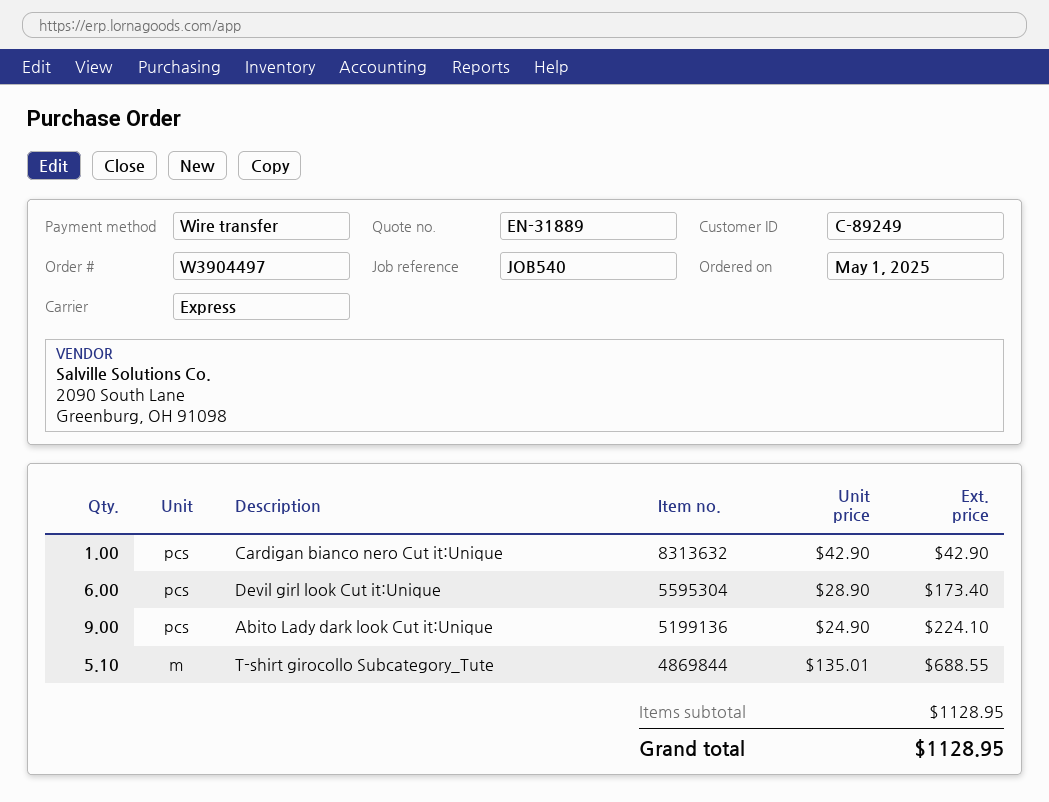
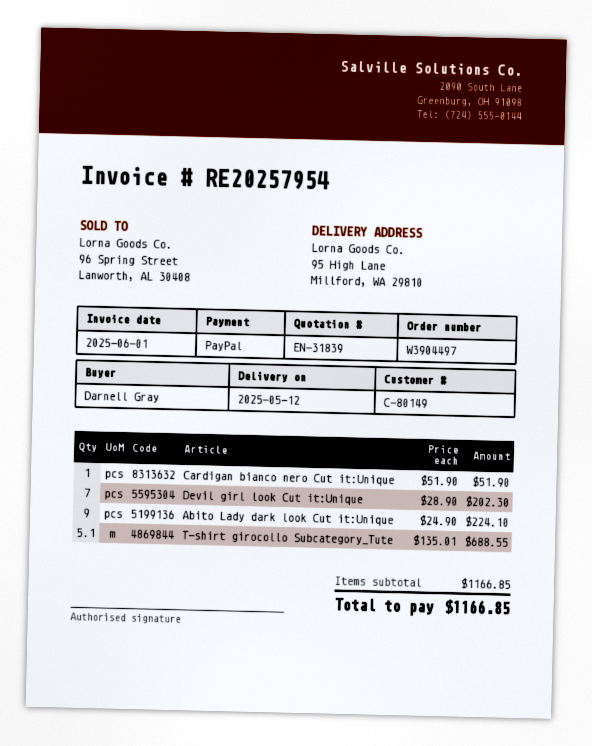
quote number: EN-31889 -> EN-31839
customer number: C-89249 -> C-80149
payment method: bank transfer -> PayPal
Cardigan bianco nero Cut it:Unique: 1 x 42.90 = 42.90 -> 1 x 51.90 = 51.90
Devil girl look Cut it:Unique: 6 x 28.90 = 173.40 -> 7 x 28.90 = 202.30
subtotal: 1128.95 -> 1166.85
total: 1128.95 -> 1166.85

